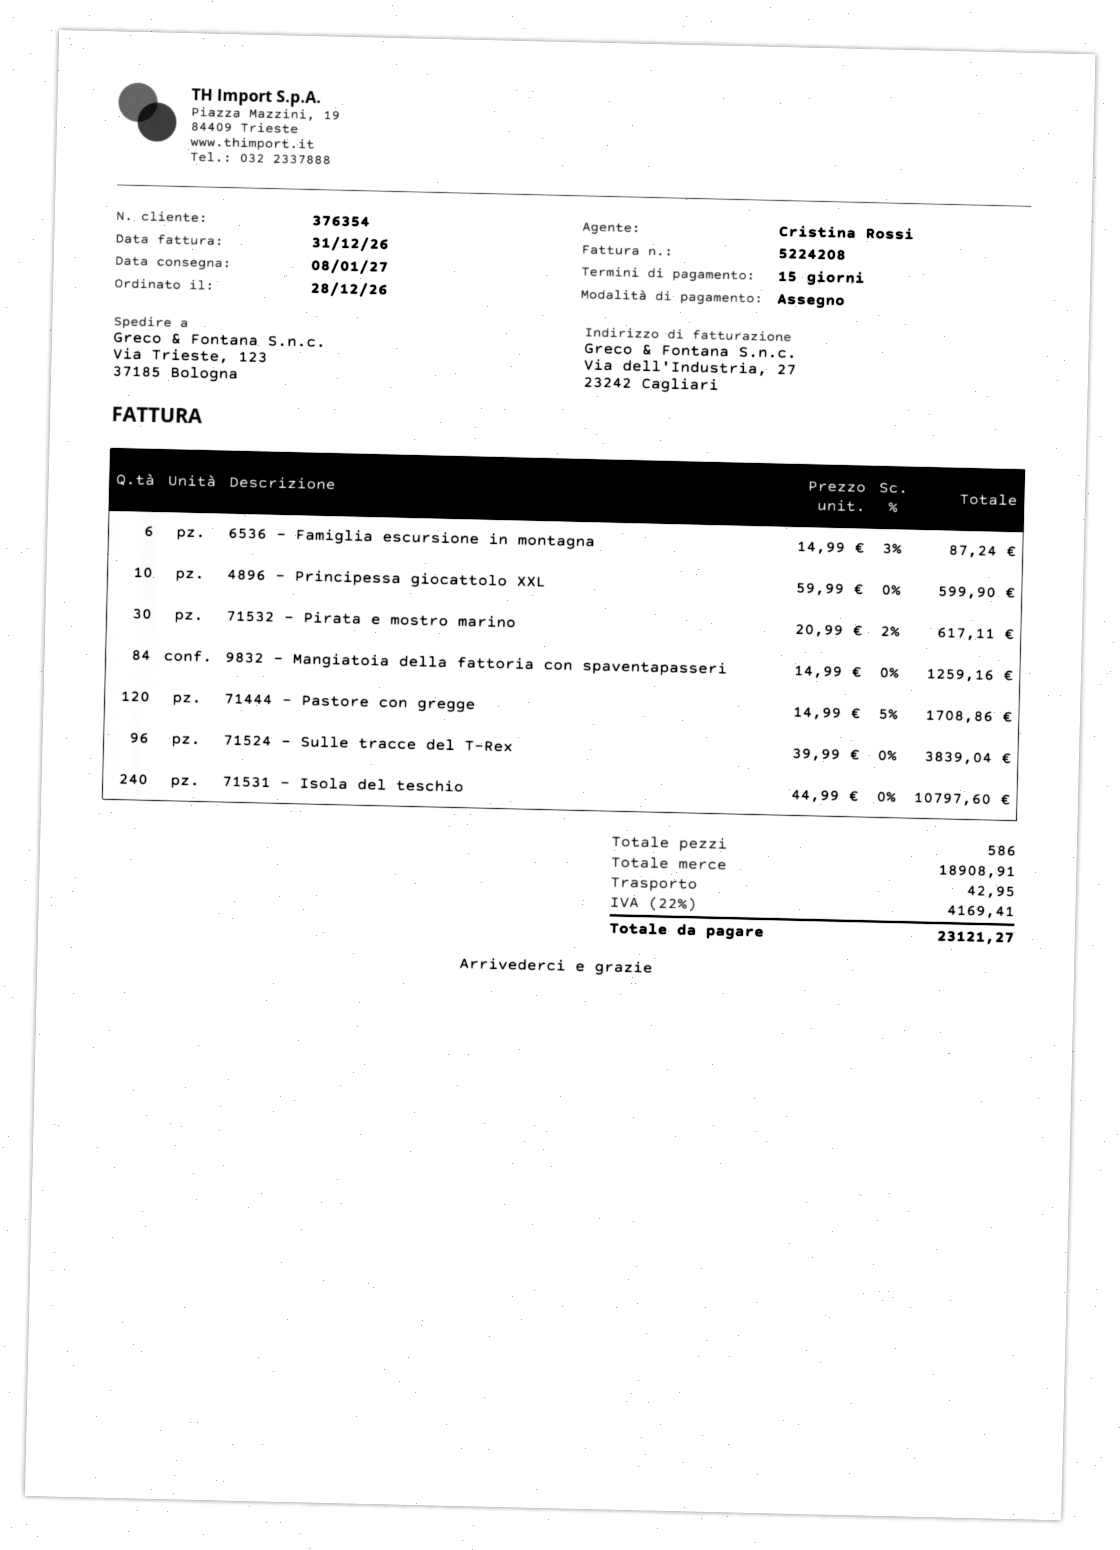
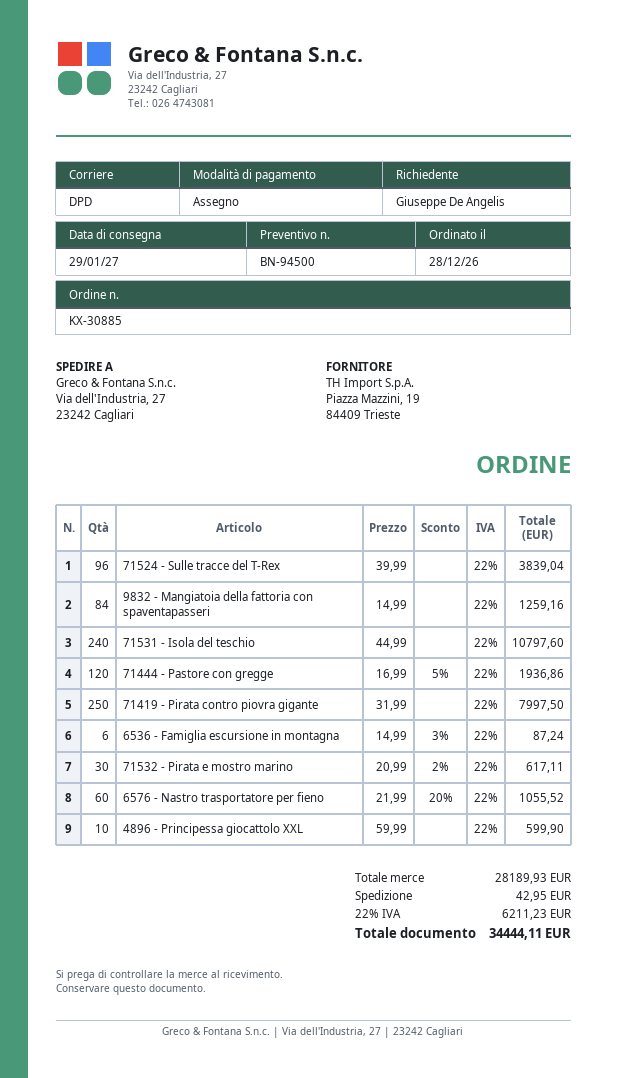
delivery date: 2027-01-08 -> 2027-01-29
ship to: Via Trieste, 123, 37185 Bologna -> Via dell'Industria, 27, 23242 Cagliari
71444 - Pastore con gregge: 120 x 14.99 - 5% = 1708.86 -> 120 x 16.99 - 5% = 1936.86
71419 - Pirata contro piovra gigante: none -> 250 x 31.99 = 7997.50
6576 - Nastro trasportatore per fieno: none -> 60 x 21.99 - 20% = 1055.52
subtotal: 18908.91 -> 28189.93
tax: 22% = 4169.41 -> 22% = 6211.23
total: 23121.27 -> 34444.11

